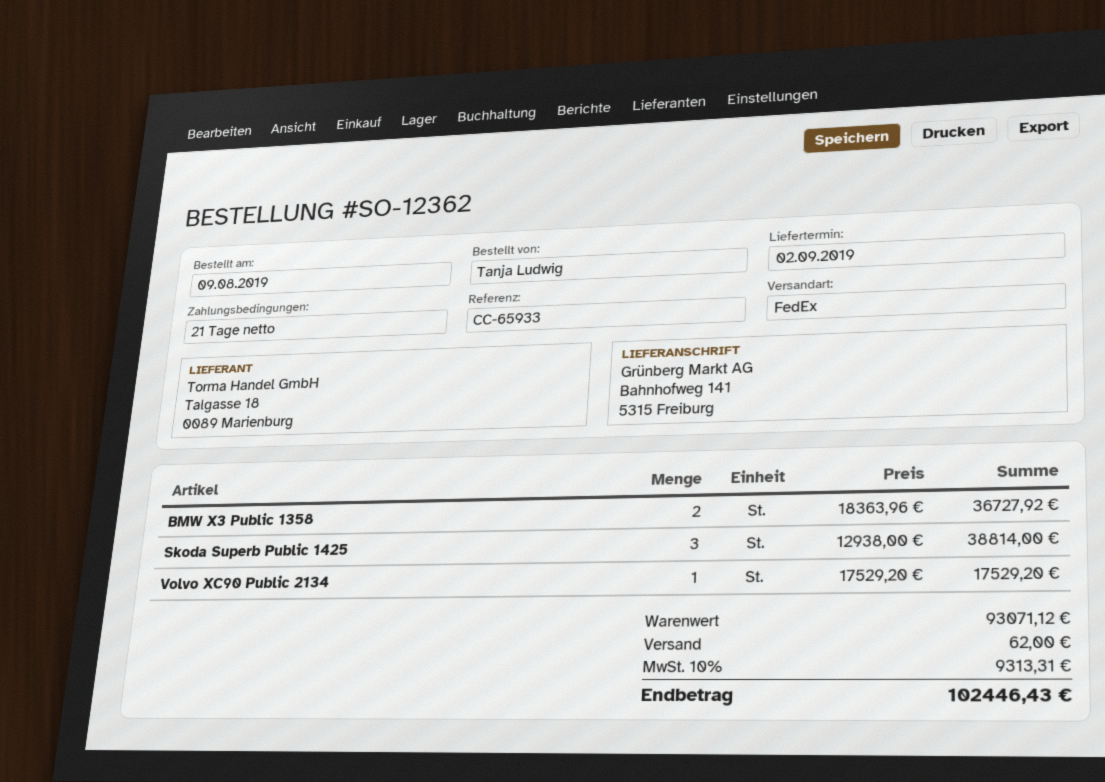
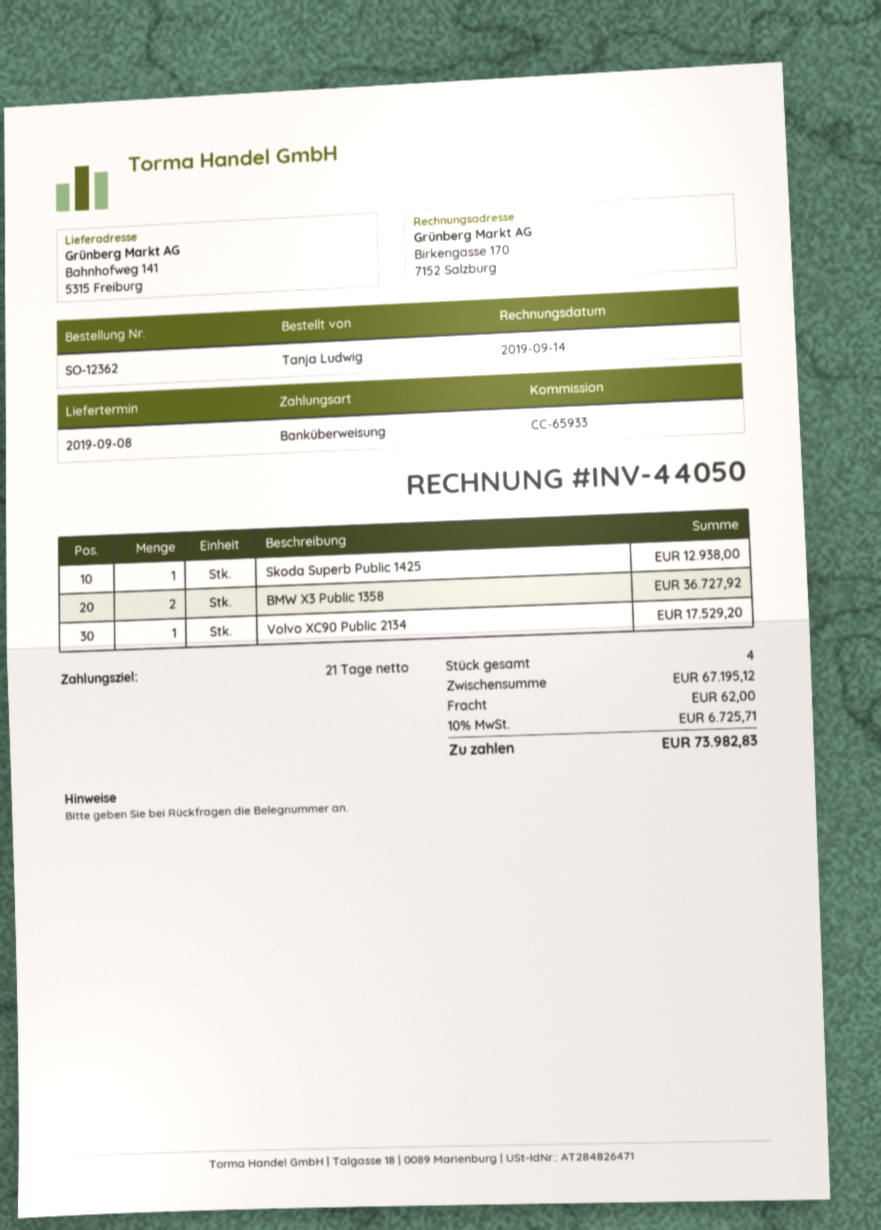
delivery date: 2019-09-02 -> 2019-09-08
Skoda Superb Public 1425: 3 for 38814.00 -> 1 for 12938.00
subtotal: 93071.12 -> 67195.12
tax: 10% = 9313.31 -> 10% = 6725.71
total: 102446.43 -> 73982.83

